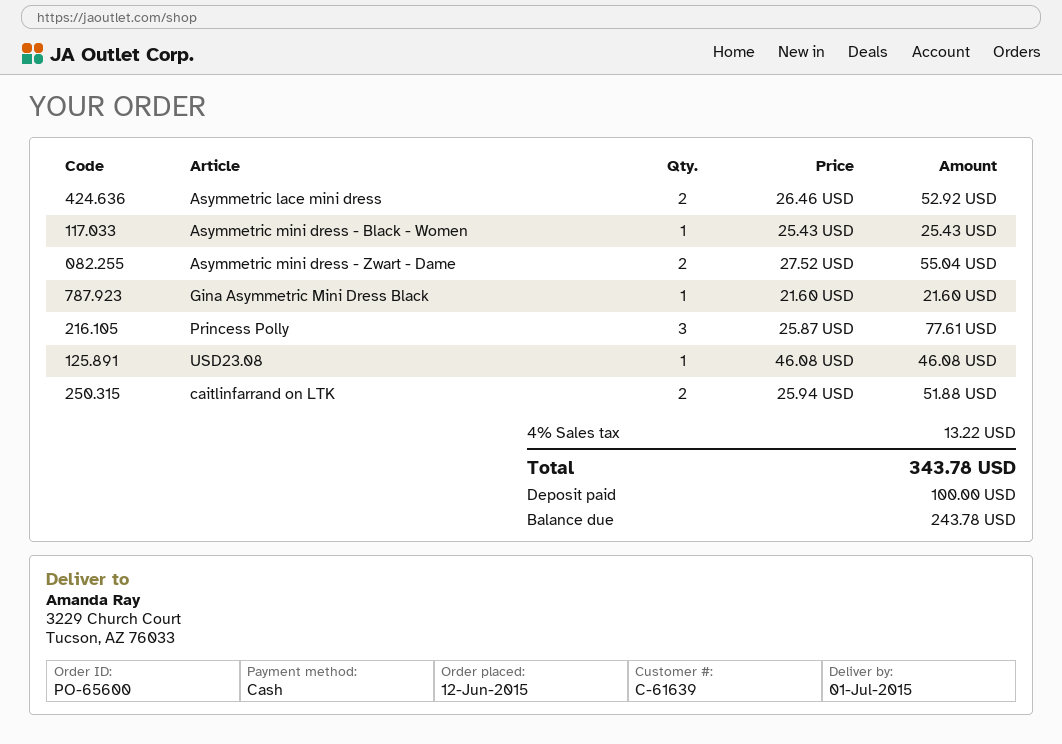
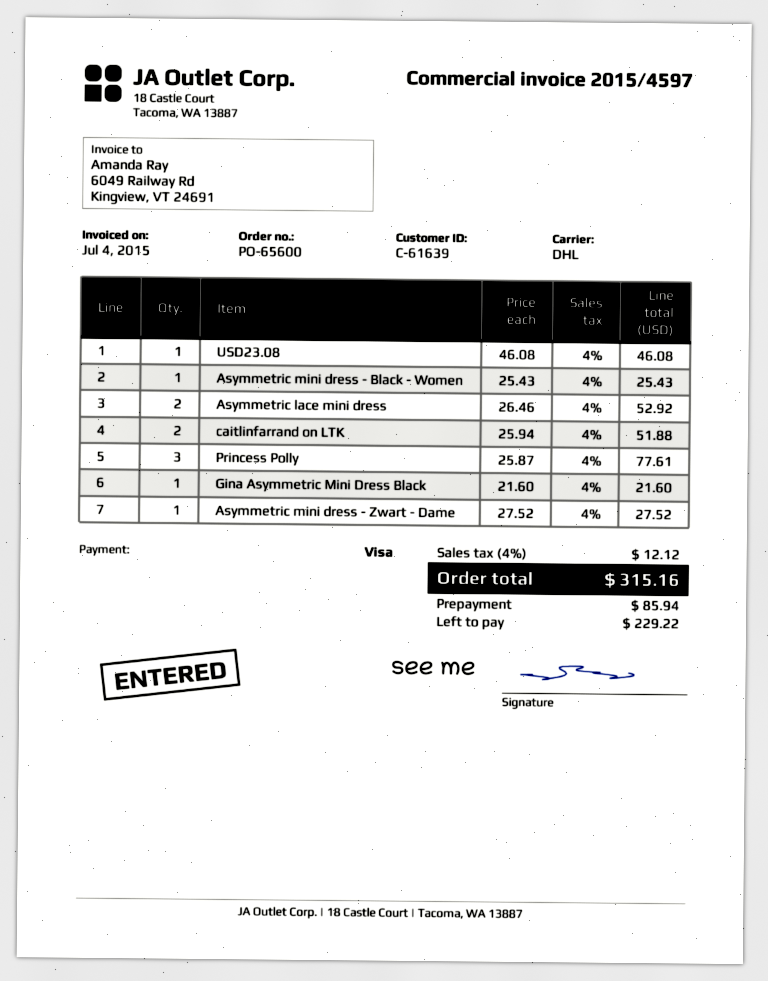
payment method: cash -> Visa
Asymmetric mini dress - Zwart - Dame: 2 x 27.52 = 55.04 -> 1 x 27.52 = 27.52
tax: 4% = 13.22 -> 4% = 12.12
total: 343.78 -> 315.16
deposit: 100.00 -> 85.94
balance: 243.78 -> 229.22

